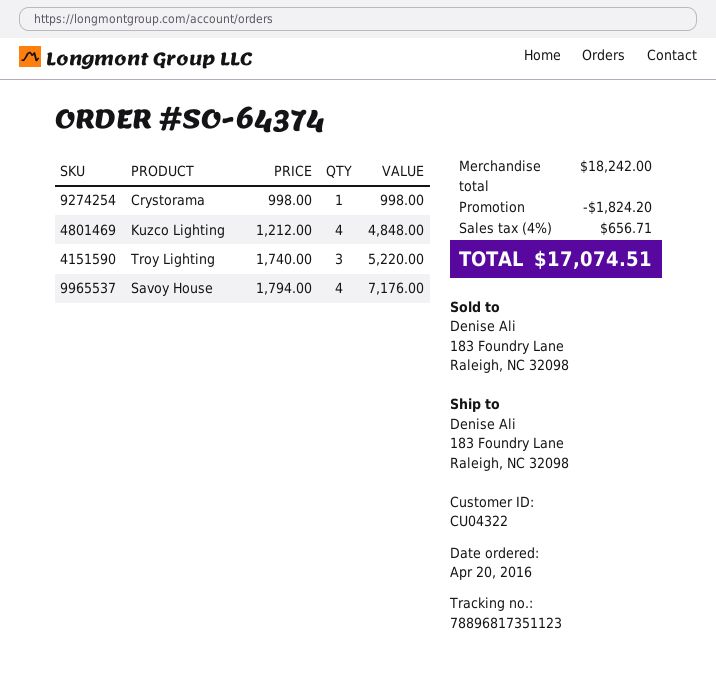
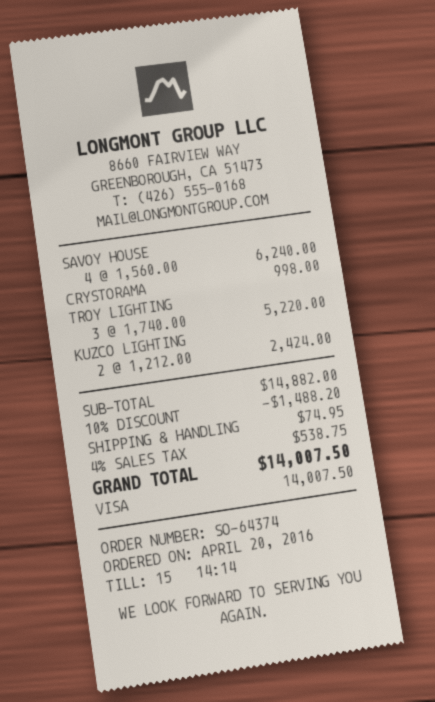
Kuzco Lighting: 4 x 1212.00 = 4848.00 -> 2 x 1212.00 = 2424.00
Savoy House: 4 x 1794.00 = 7176.00 -> 4 x 1560.00 = 6240.00
subtotal: 18242.00 -> 14882.00
discount: 1824.20 -> 1488.20
shipping: none -> 74.95
tax: 4% = 656.71 -> 4% = 538.75
total: 17074.51 -> 14007.50

